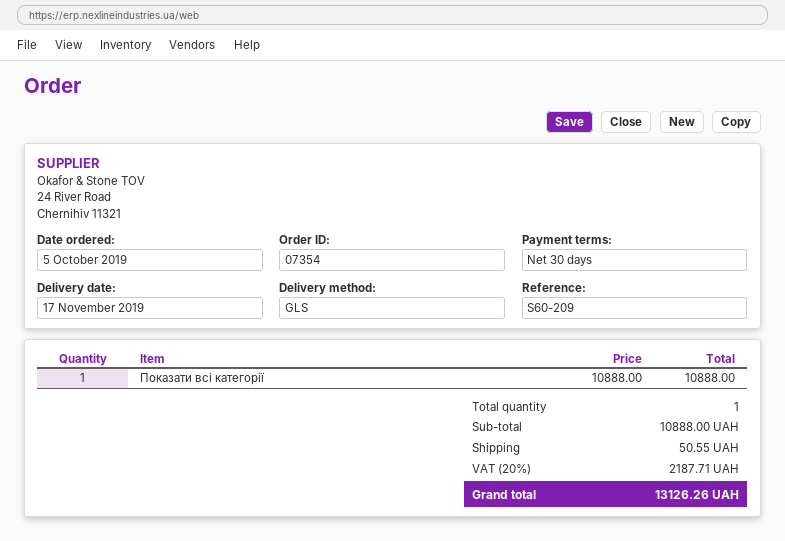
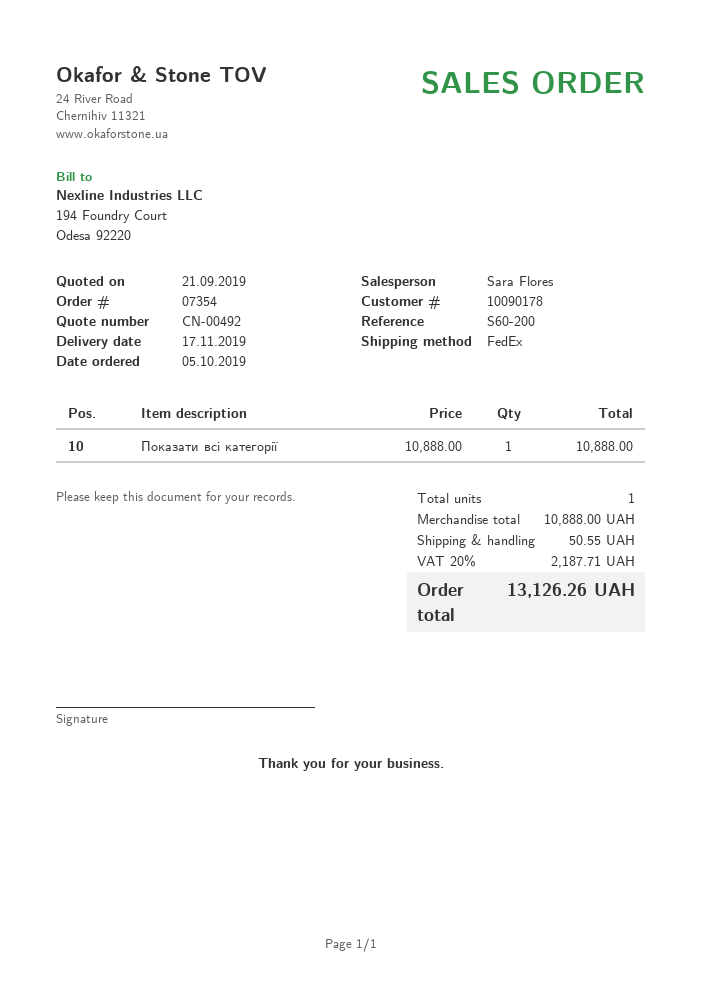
reference: S60-209 -> S60-200
shipping method: GLS -> FedEx

